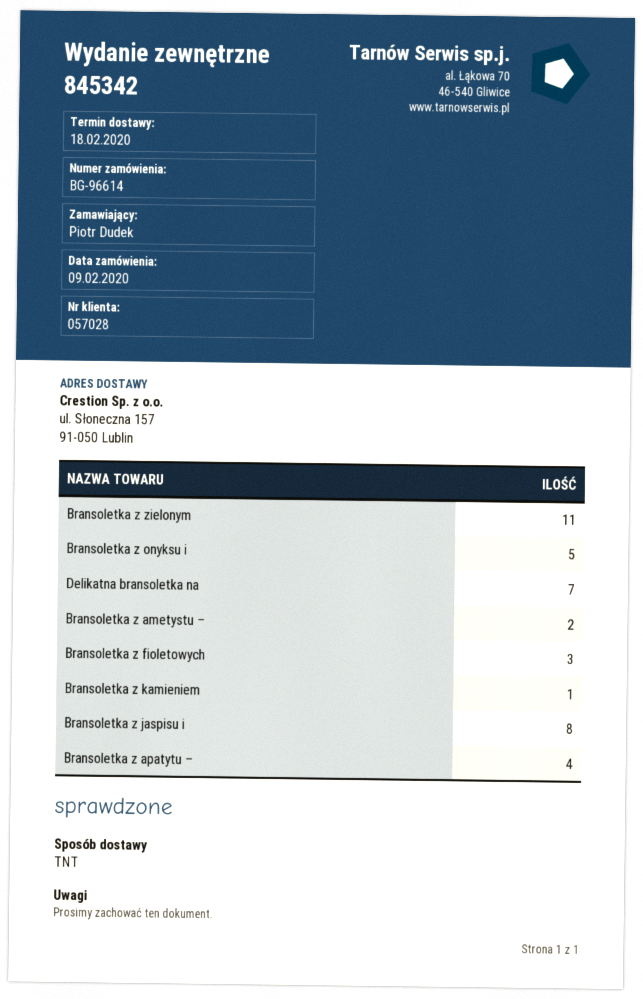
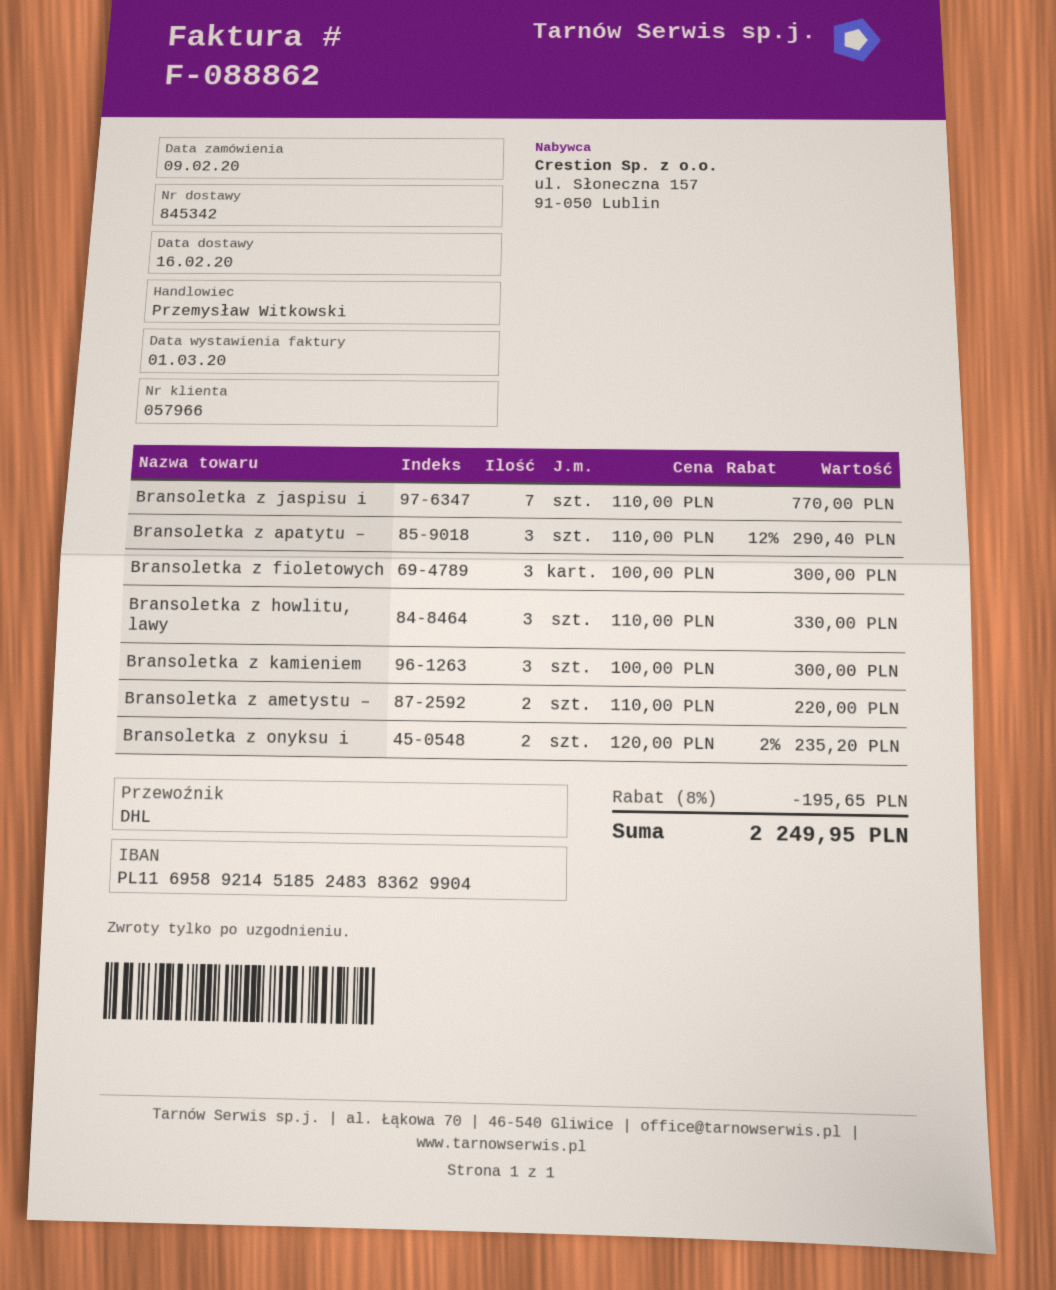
delivery date: 2020-02-18 -> 2020-02-16
customer number: 057028 -> 057966
shipping method: TNT -> DHL
Bransoletka z zielonym: 11 -> none
Bransoletka z onyksu i: 5 -> 2
Delikatna bransoletka na: 7 -> none
Bransoletka z kamieniem: 1 -> 3
Bransoletka z jaspisu i: 8 -> 7
Bransoletka z apatytu –: 4 -> 3
Bransoletka z howlitu, lawy: none -> 3

